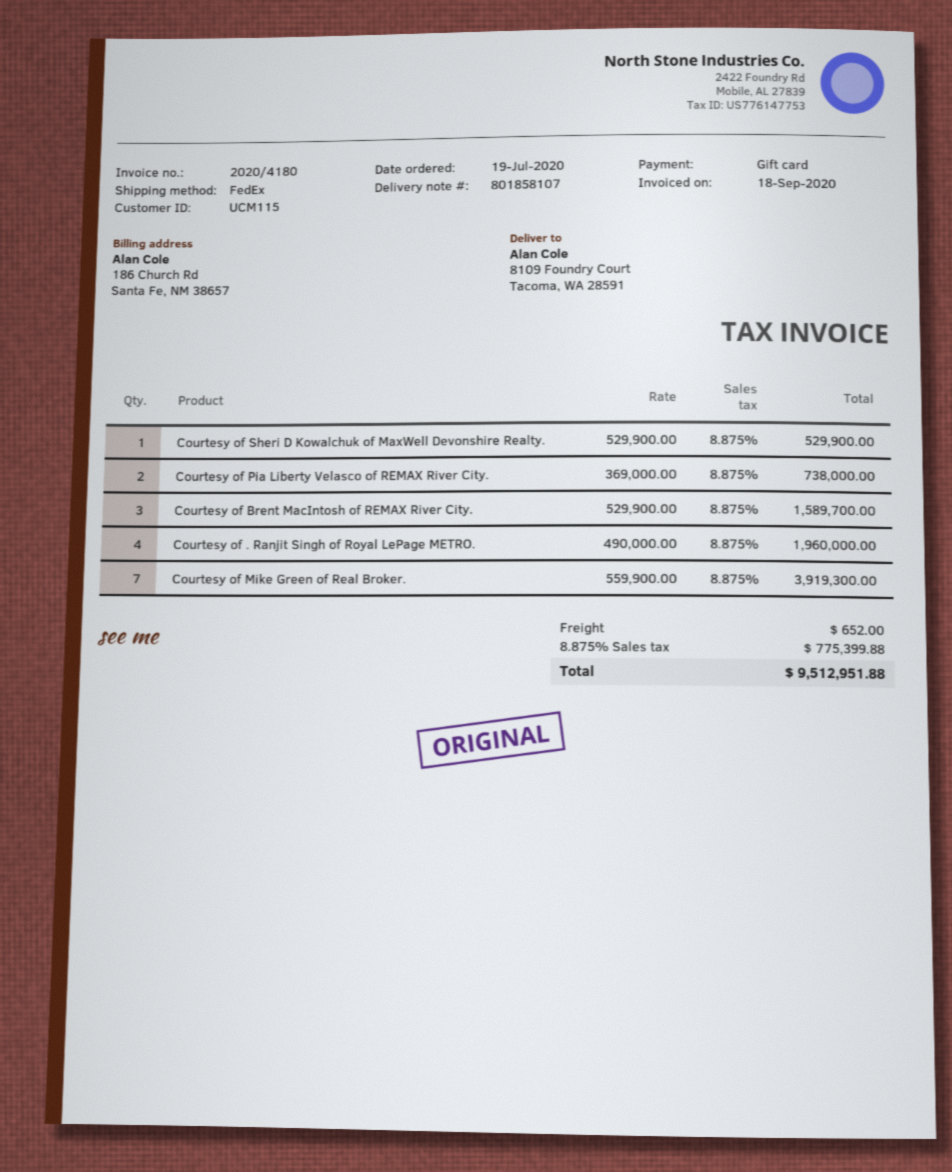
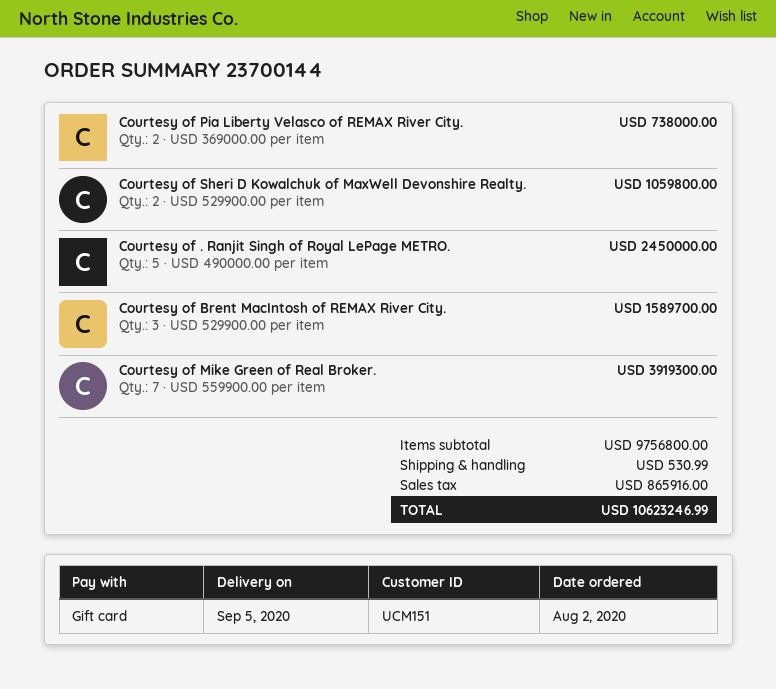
order date: 2020-07-19 -> 2020-08-02
customer number: UCM115 -> UCM151
Courtesy of Sheri D Kowalchuk of MaxWell Devonshire Realty.: 1 x 529900.00 = 529900.00 -> 2 x 529900.00 = 1059800.00
Courtesy of . Ranjit Singh of Royal LePage METRO.: 4 x 490000.00 = 1960000.00 -> 5 x 490000.00 = 2450000.00
shipping: 652.00 -> 530.99
tax: 775399.88 -> 865916.00
total: 9512951.88 -> 10623246.99

